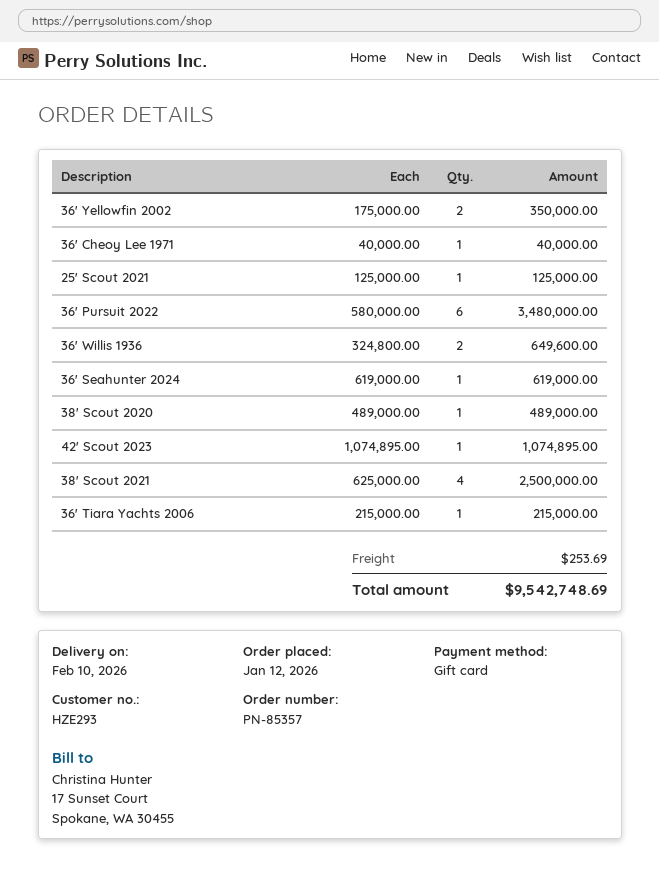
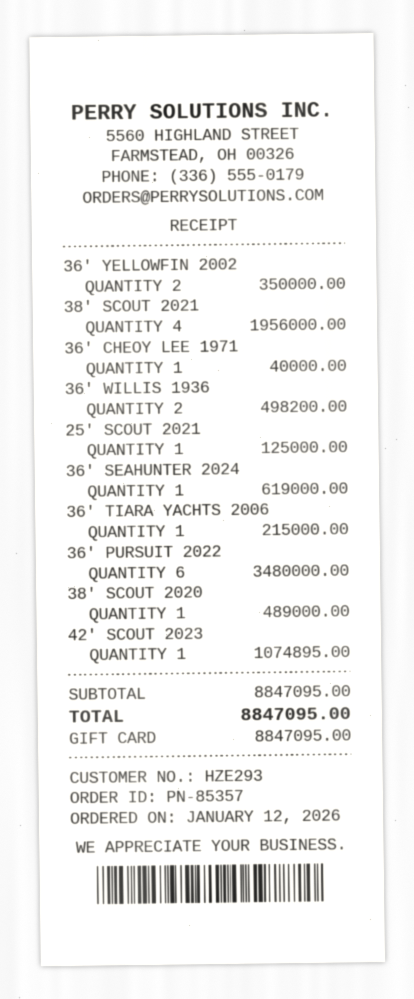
36' Willis 1936: 2 for 649600.00 -> 2 for 498200.00
38' Scout 2021: 4 for 2500000.00 -> 4 for 1956000.00
shipping: 253.69 -> none
total: 9542748.69 -> 8847095.00

